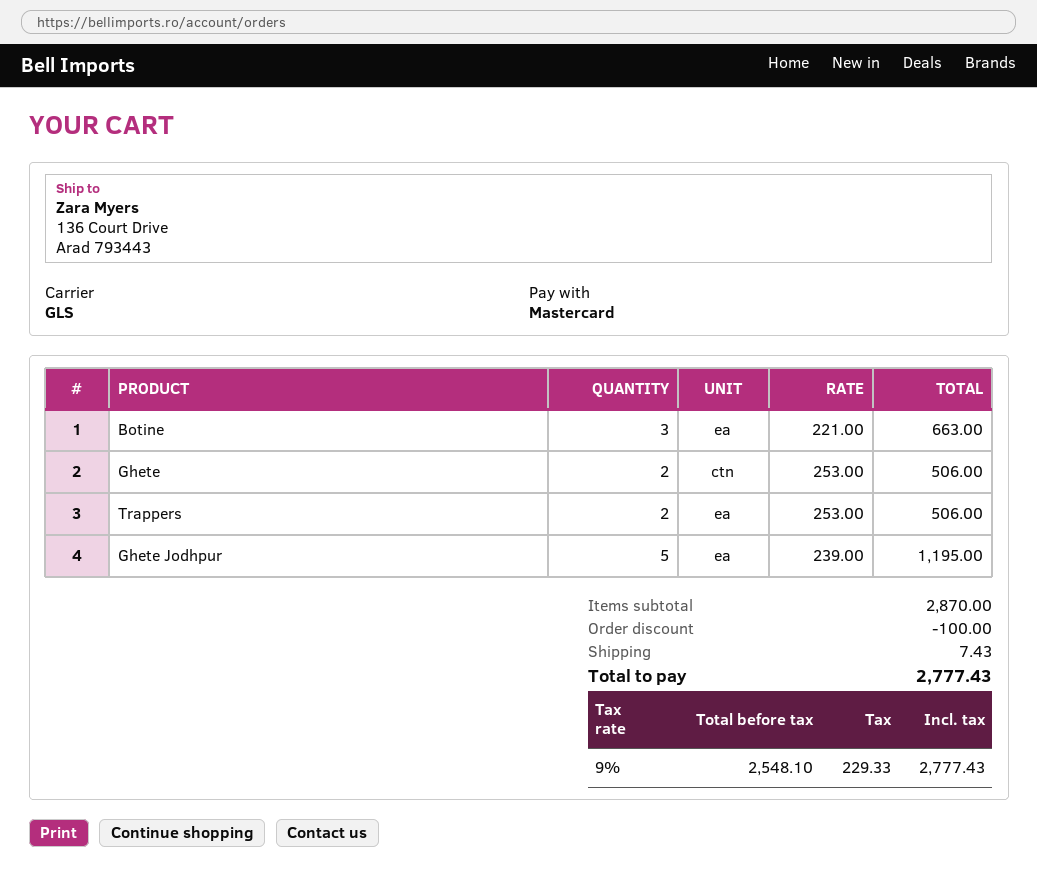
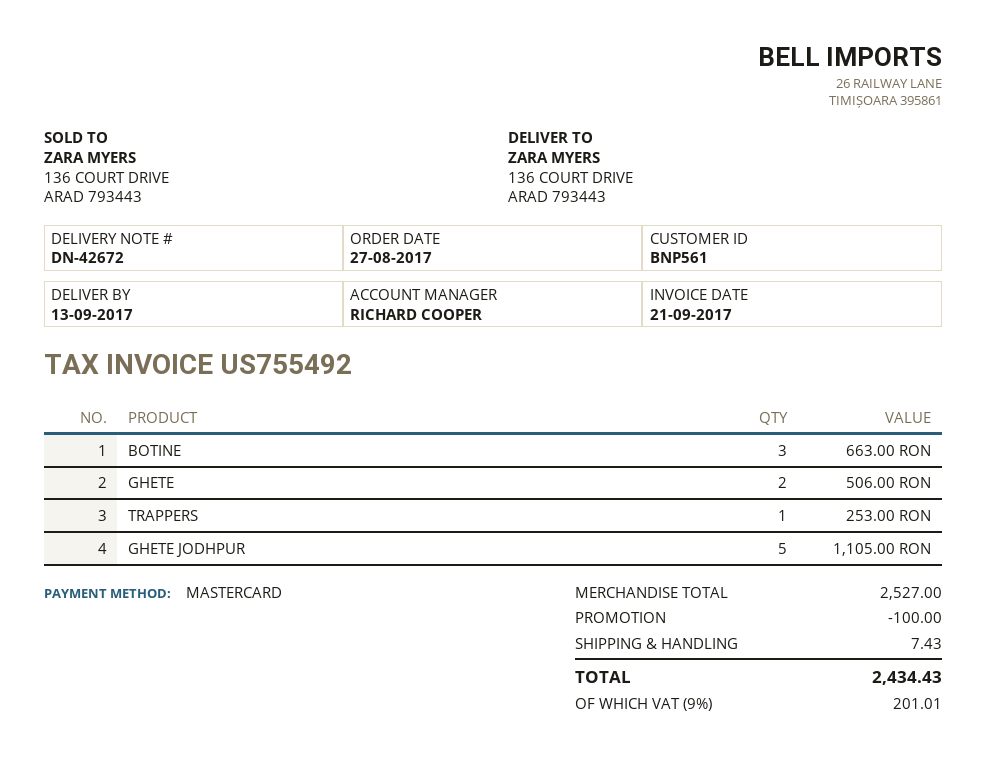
Trappers: 2 for 506.00 -> 1 for 253.00
Ghete Jodhpur: 5 for 1195.00 -> 5 for 1105.00
subtotal: 2870.00 -> 2527.00
tax: 9% = 229.33 -> 9% = 201.01
total: 2777.43 -> 2434.43

